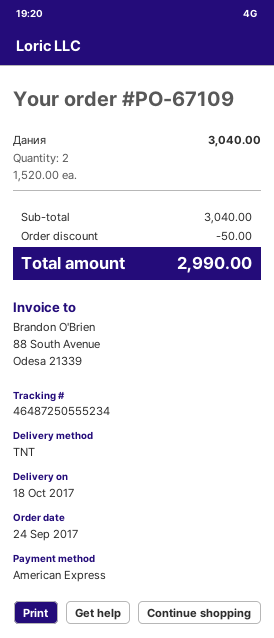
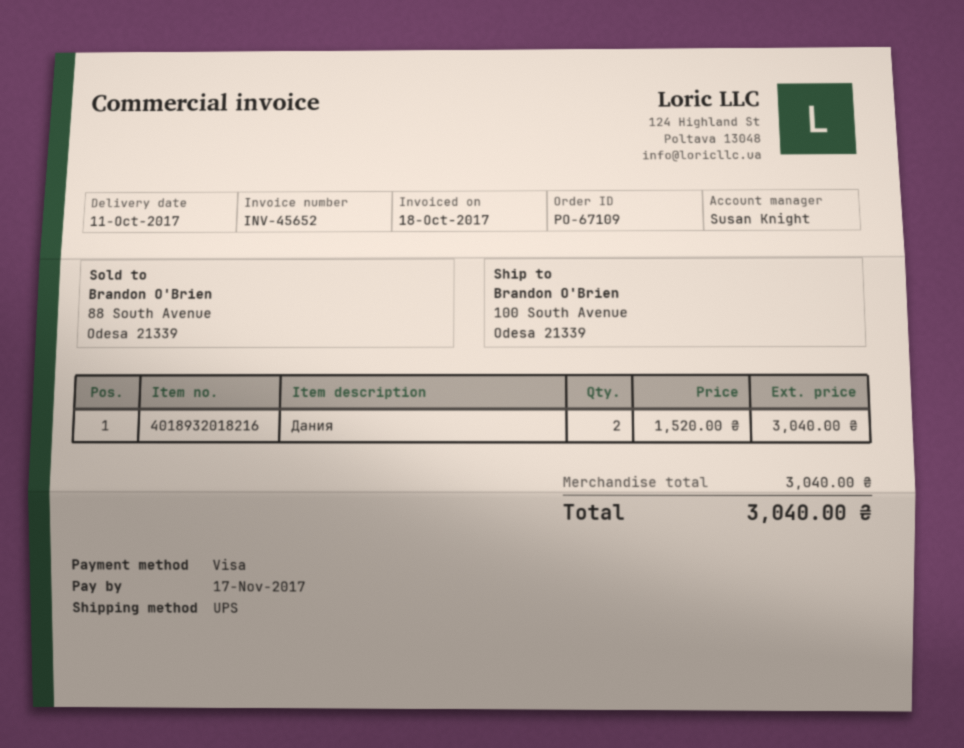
delivery date: 2017-10-18 -> 2017-10-11
payment method: American Express -> Visa
shipping method: TNT -> UPS
discount: 50.00 -> none
total: 2990.00 -> 3040.00

